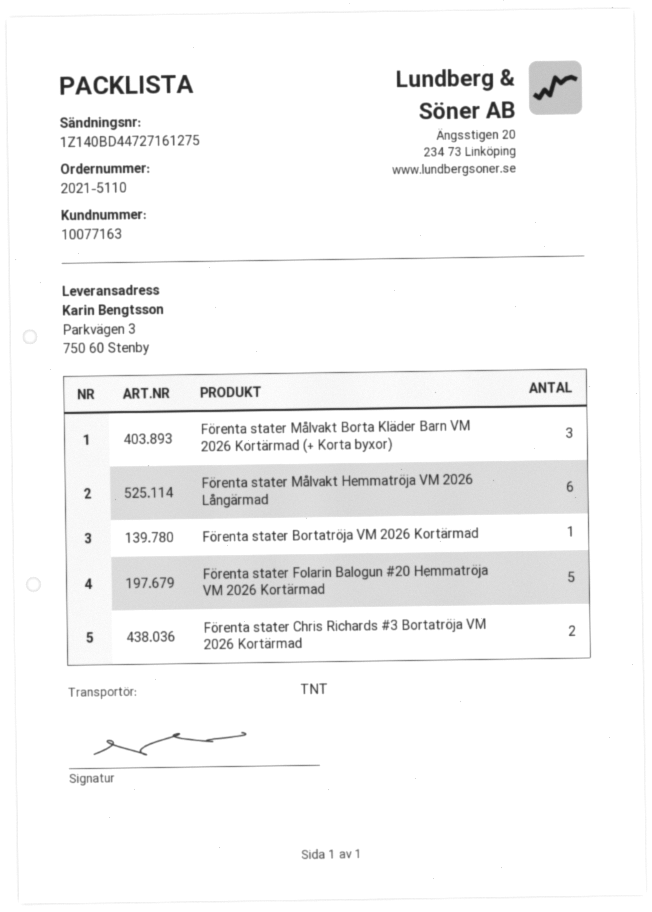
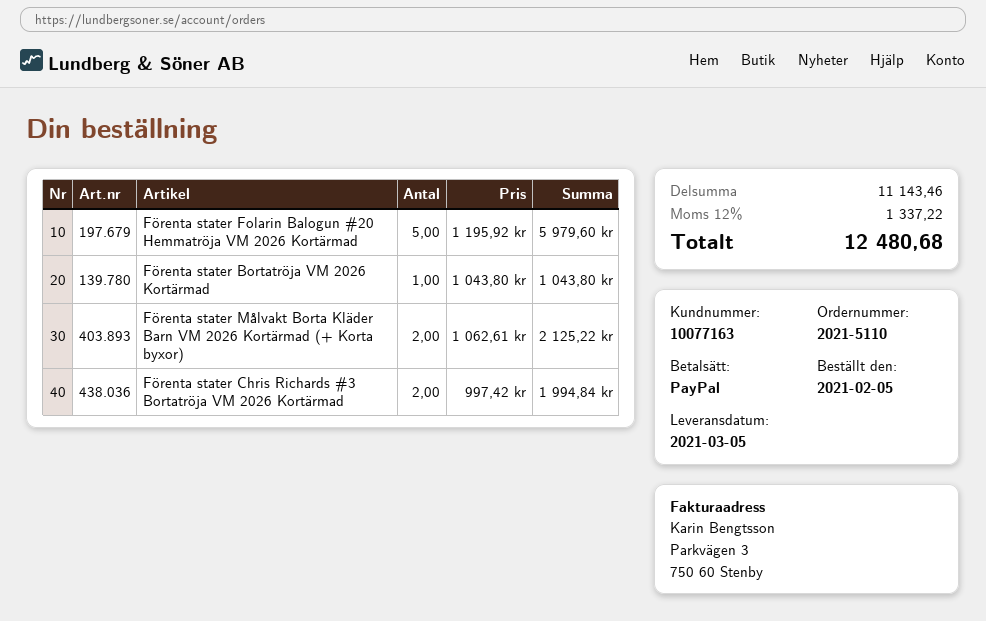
Förenta stater Målvakt Borta Kläder Barn VM 2026 Kortärmad (+ Korta byxor): 3 -> 2
Förenta stater Målvakt Hemmatröja VM 2026 Långärmad: 6 -> none

